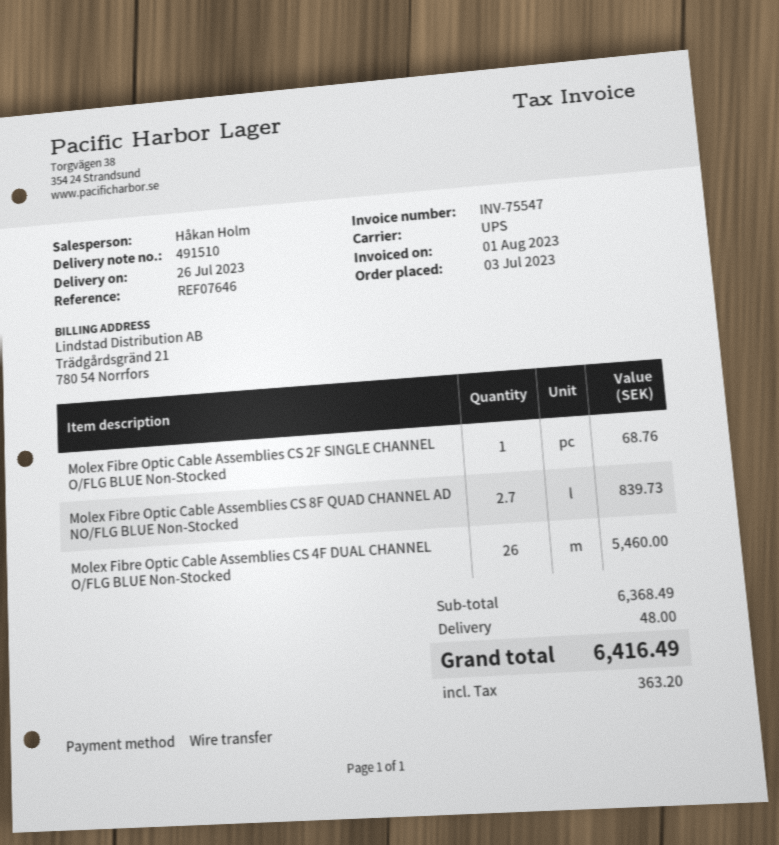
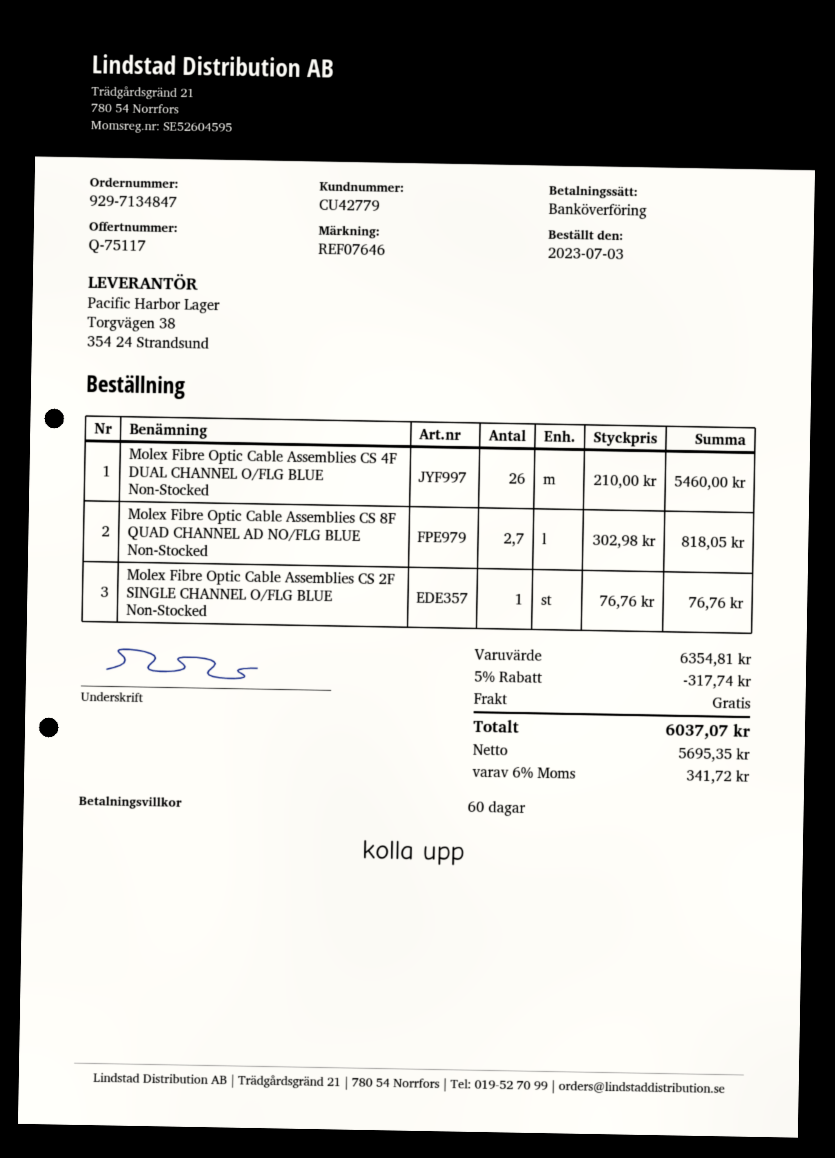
Molex Fibre Optic Cable Assemblies CS 2F SINGLE CHANNEL O/FLG BLUE Non-Stocked: 1 for 68.76 -> 1 for 76.76
Molex Fibre Optic Cable Assemblies CS 8F QUAD CHANNEL AD NO/FLG BLUE Non-Stocked: 2.7 for 839.73 -> 2.7 for 818.05
subtotal: 6368.49 -> 6354.81
discount: none -> 5% = 317.74
shipping: 48.00 -> 0.00
tax: 363.20 -> 341.72
total: 6416.49 -> 6037.07

